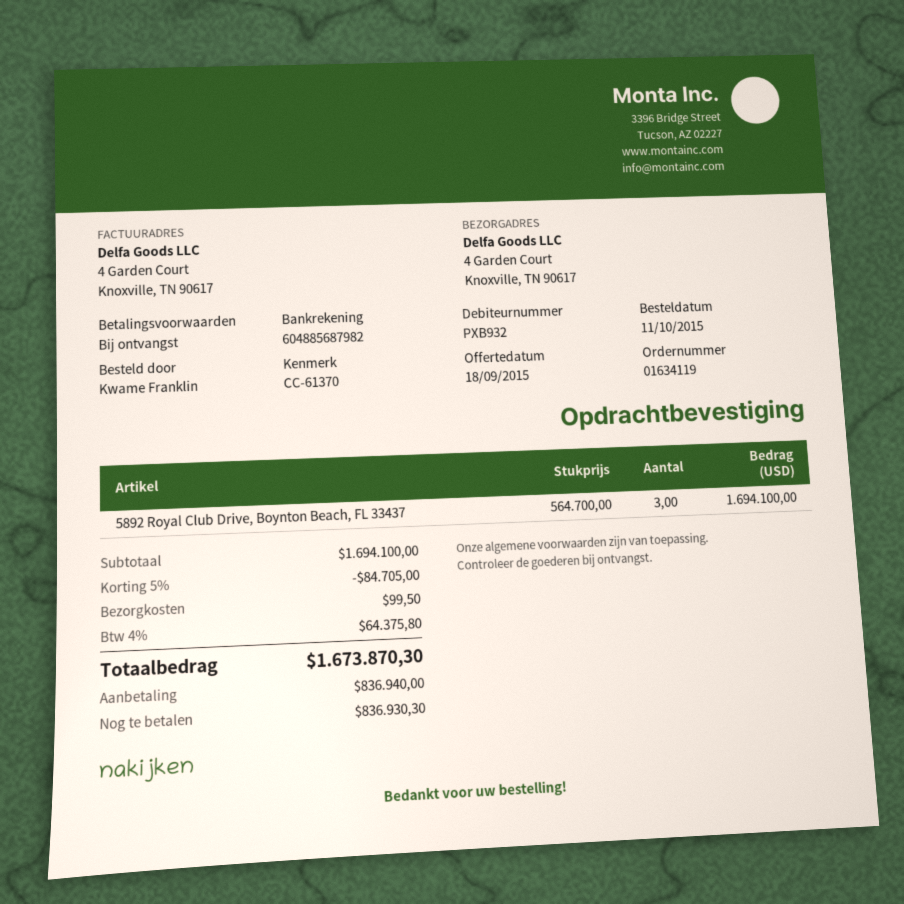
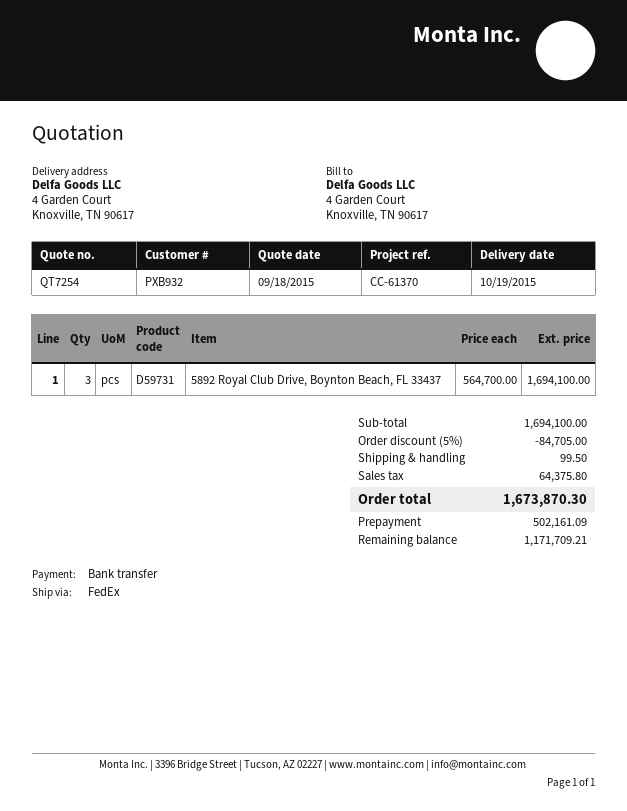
deposit: 836940.00 -> 502161.09
balance: 836930.30 -> 1171709.21

